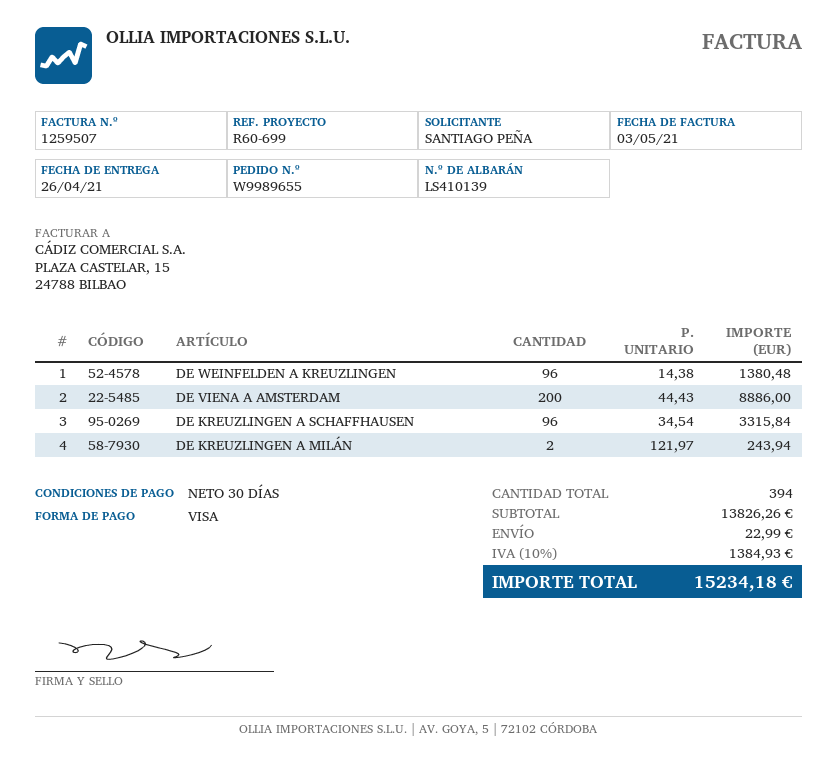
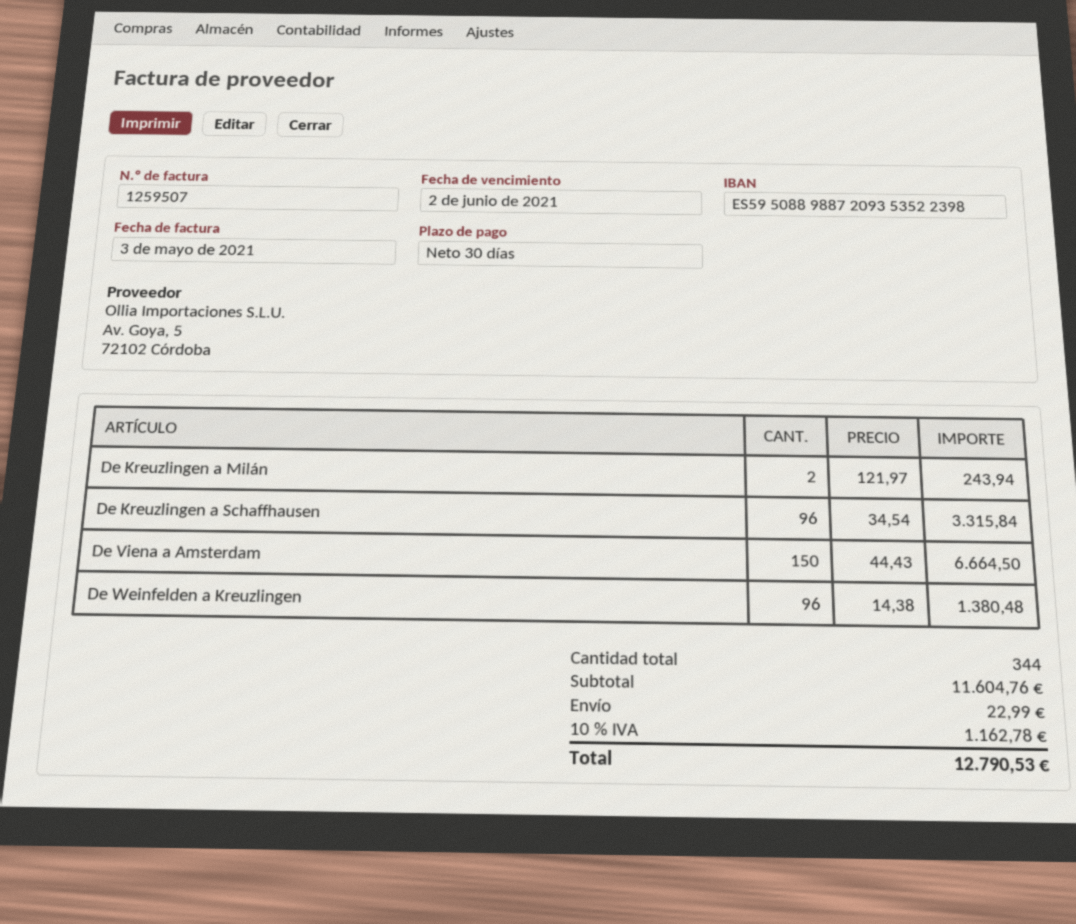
DE VIENA A AMSTERDAM: 200 x 44.43 = 8886.00 -> 150 x 44.43 = 6664.50
total quantity: 394 -> 344
subtotal: 13826.26 -> 11604.76
tax: 10% = 1384.93 -> 10% = 1162.78
total: 15234.18 -> 12790.53

